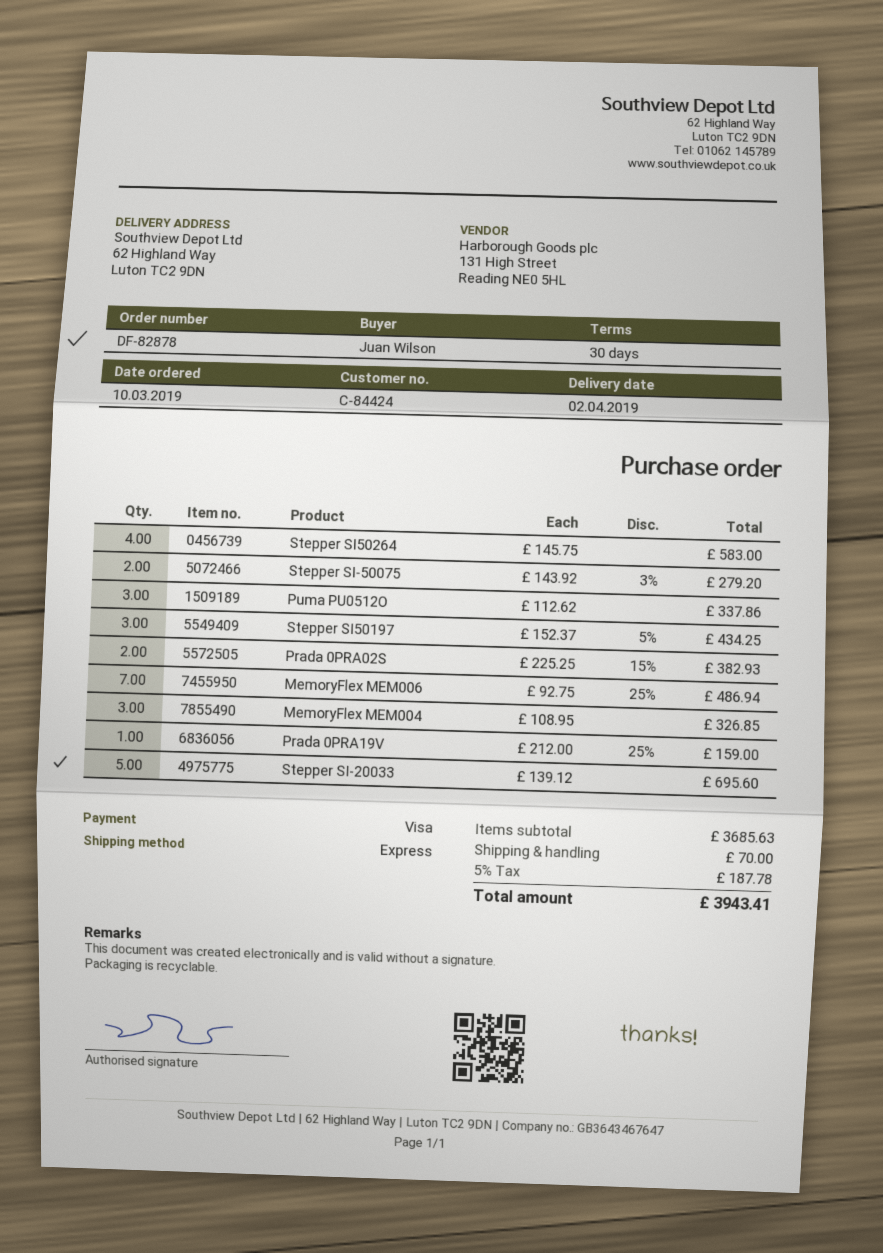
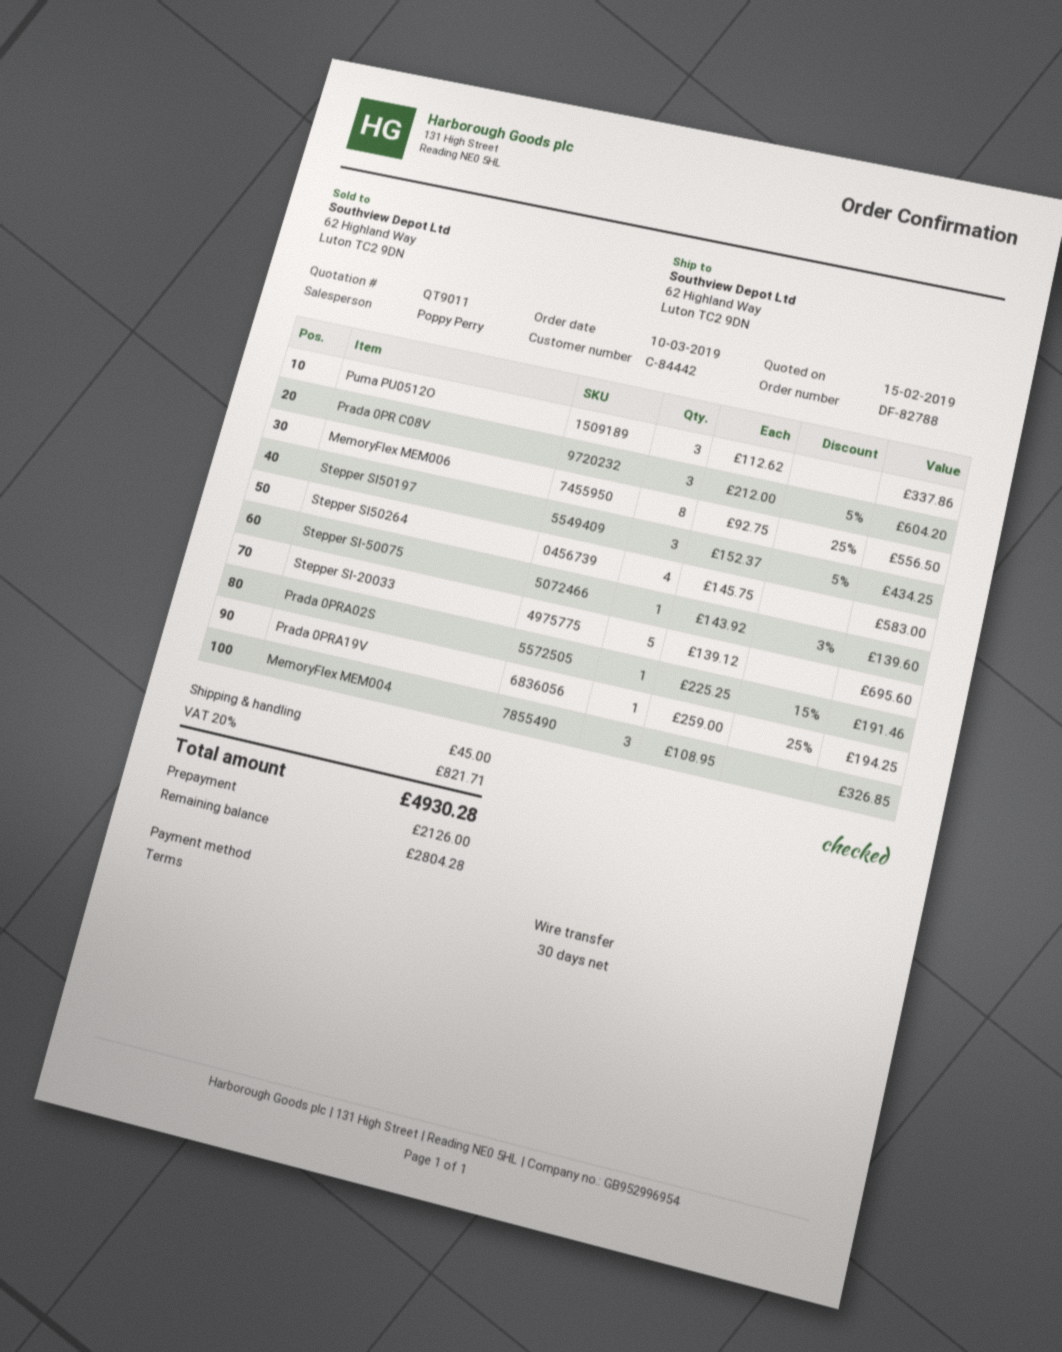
order number: DF-82878 -> DF-82788
customer number: C-84424 -> C-84442
payment method: Visa -> bank transfer
Stepper SI-50075: 2 x 143.92 - 3% = 279.20 -> 1 x 143.92 - 3% = 139.60
Prada 0PRA02S: 2 x 225.25 - 15% = 382.93 -> 1 x 225.25 - 15% = 191.46
MemoryFlex MEM006: 7 x 92.75 - 25% = 486.94 -> 8 x 92.75 - 25% = 556.50
Prada 0PRA19V: 1 x 212.00 - 25% = 159.00 -> 1 x 259.00 - 25% = 194.25
Prada 0PR C08V: none -> 3 x 212.00 - 5% = 604.20
shipping: 70.00 -> 45.00
tax: 5% = 187.78 -> 20% = 821.71
total: 3943.41 -> 4930.28

